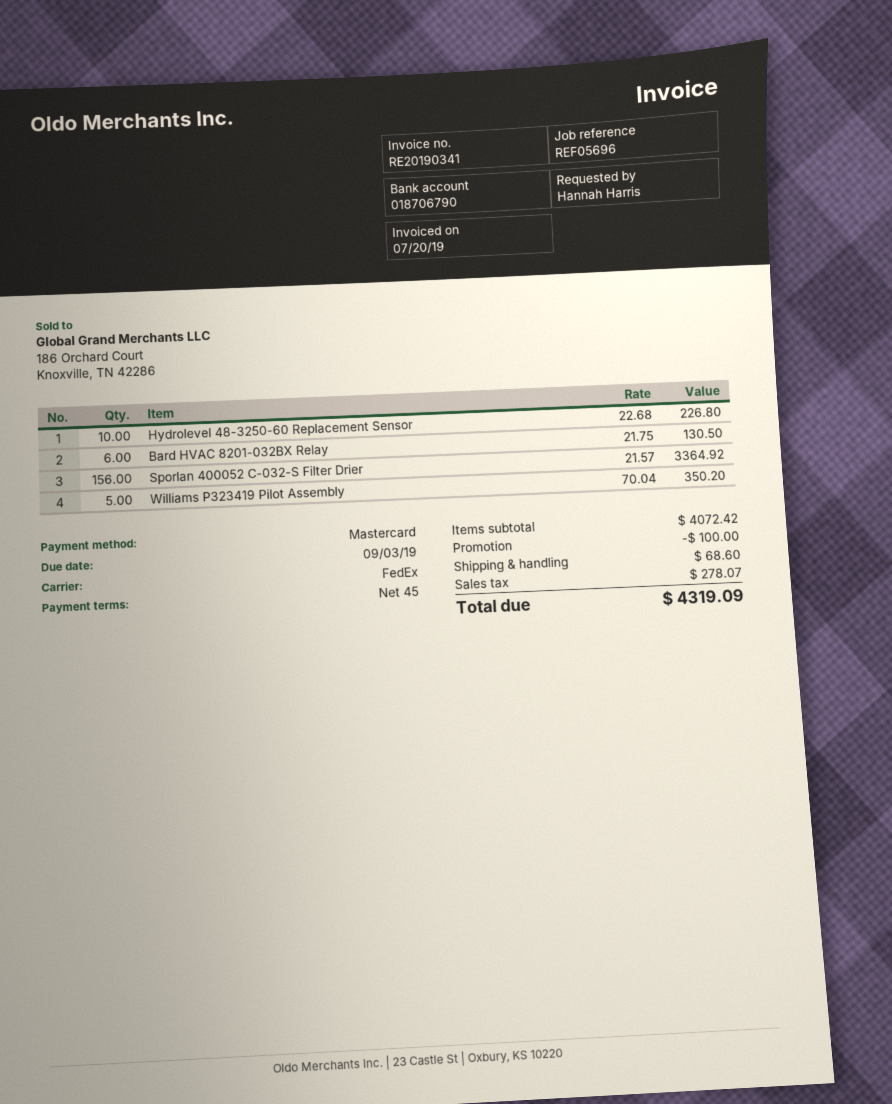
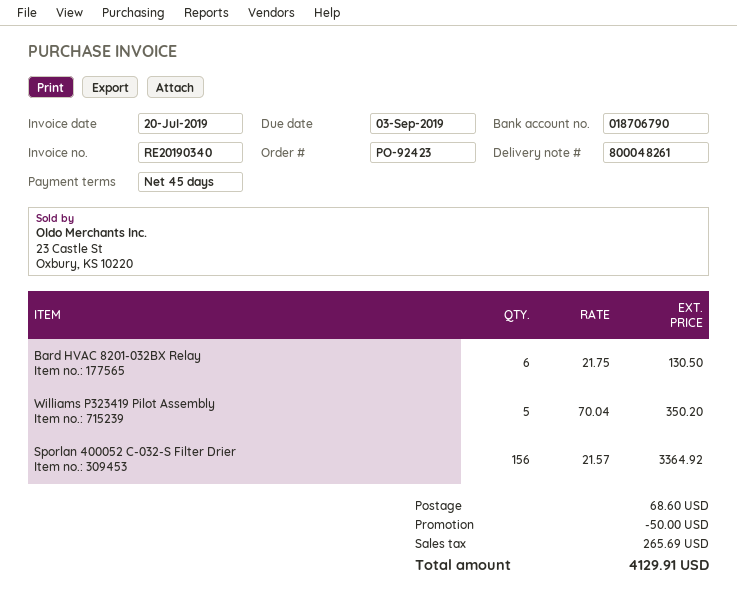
invoice number: RE20190341 -> RE20190340
Hydrolevel 48-3250-60 Replacement Sensor: 10 x 22.68 = 226.80 -> none
discount: 100.00 -> 50.00
tax: 278.07 -> 265.69
total: 4319.09 -> 4129.91

